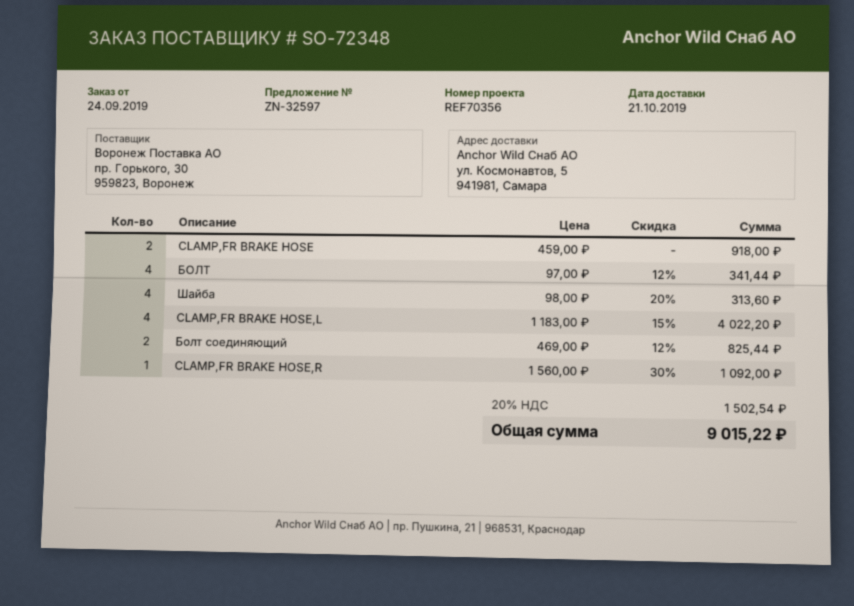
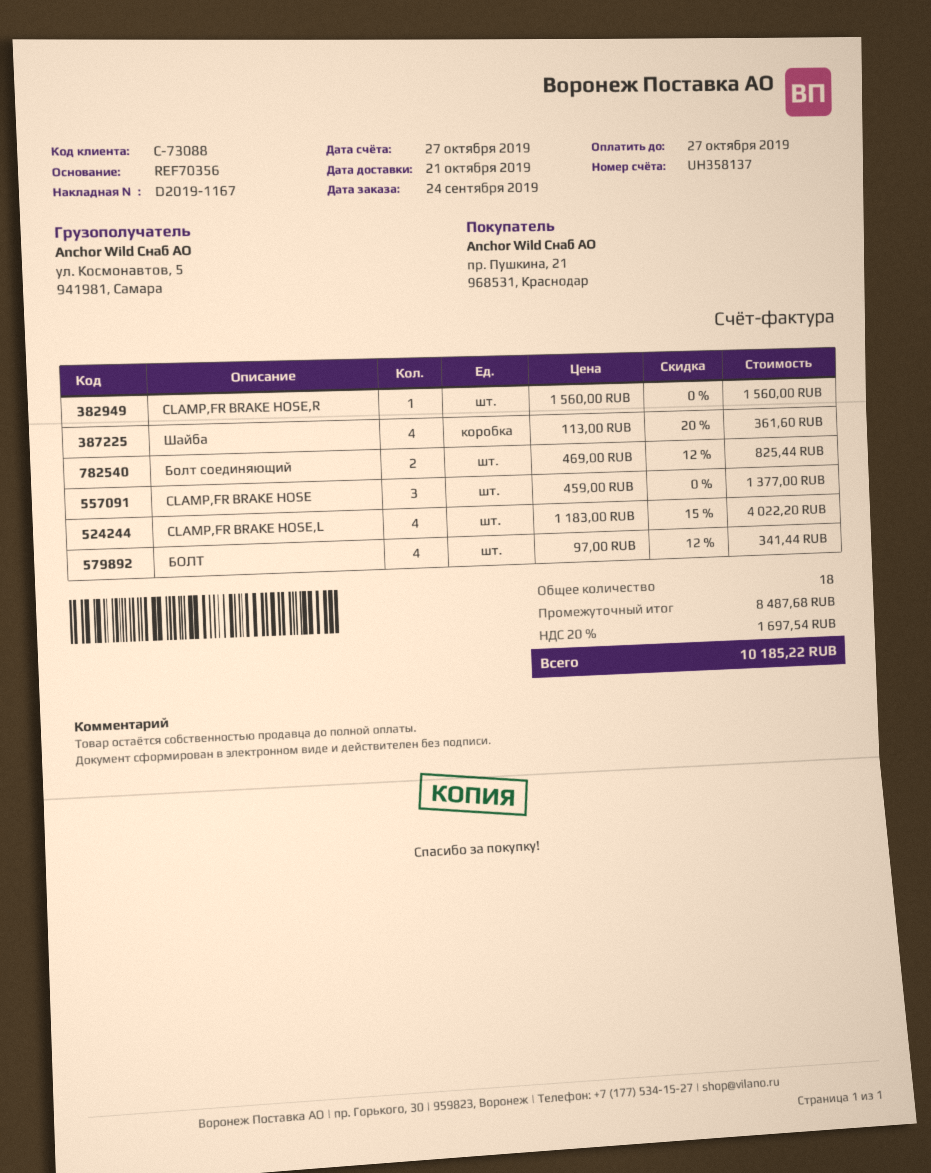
CLAMP,FR BRAKE HOSE: 2 x 459.00 = 918.00 -> 3 x 459.00 = 1377.00
Шайба: 4 x 98.00 - 20% = 313.60 -> 4 x 113.00 - 20% = 361.60
CLAMP,FR BRAKE HOSE,R: 1 x 1560.00 - 30% = 1092.00 -> 1 x 1560.00 = 1560.00
tax: 20% = 1502.54 -> 20% = 1697.54
total: 9015.22 -> 10185.22

